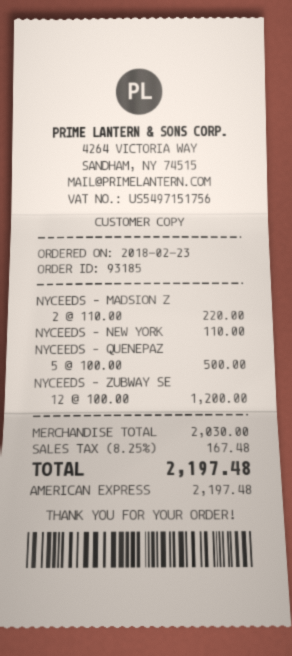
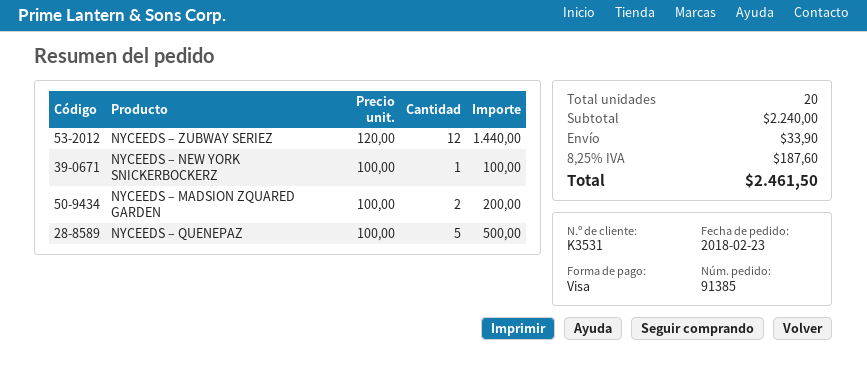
order number: 93185 -> 91385
payment method: American Express -> Visa
NYCEEDS – MADSION Z: 2 x 110.00 = 220.00 -> 2 x 100.00 = 200.00
NYCEEDS – NEW YORK: 1 x 110.00 = 110.00 -> 1 x 100.00 = 100.00
NYCEEDS – ZUBWAY SE: 12 x 100.00 = 1200.00 -> 12 x 120.00 = 1440.00
subtotal: 2030.00 -> 2240.00
shipping: none -> 33.90
tax: 8.25% = 167.48 -> 8.25% = 187.60
total: 2197.48 -> 2461.50

